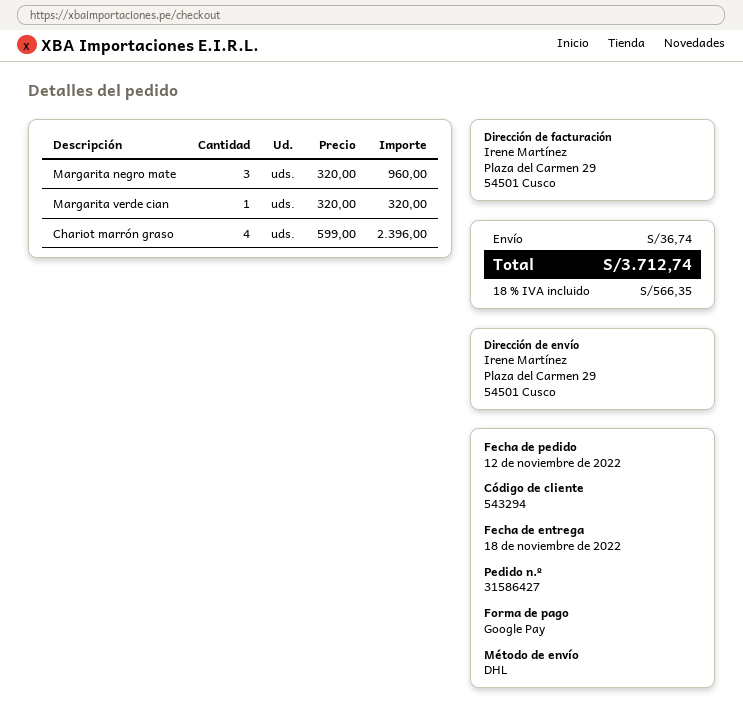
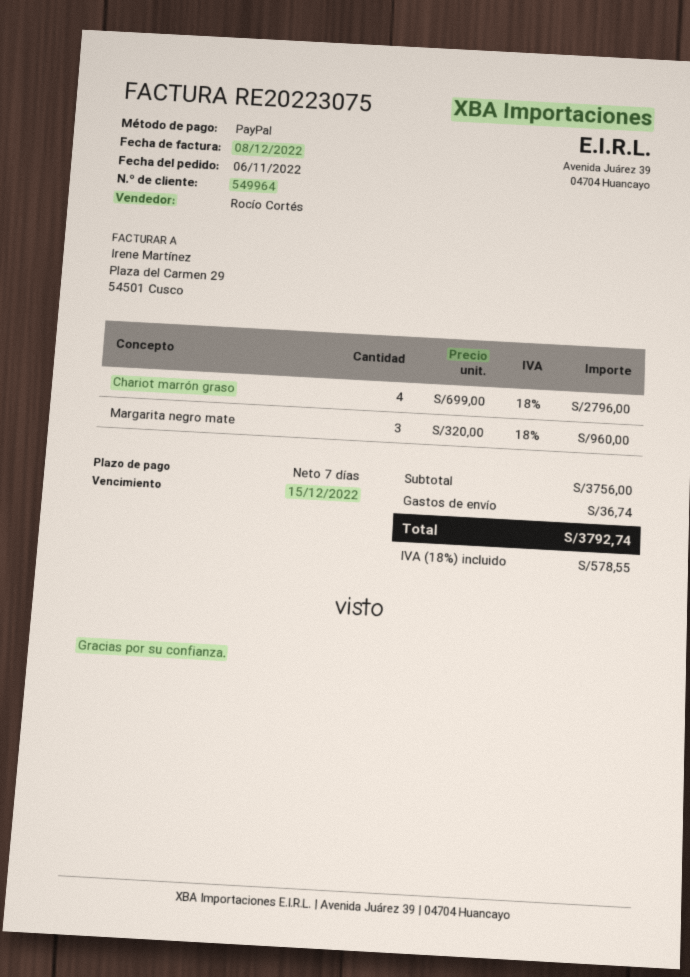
order date: 2022-11-12 -> 2022-11-06
customer number: 543294 -> 549964
payment method: Google Pay -> PayPal
Margarita verde cian: 1 x 320.00 = 320.00 -> none
Chariot marrón graso: 4 x 599.00 = 2396.00 -> 4 x 699.00 = 2796.00
tax: 18% = 566.35 -> 18% = 578.55
total: 3712.74 -> 3792.74

